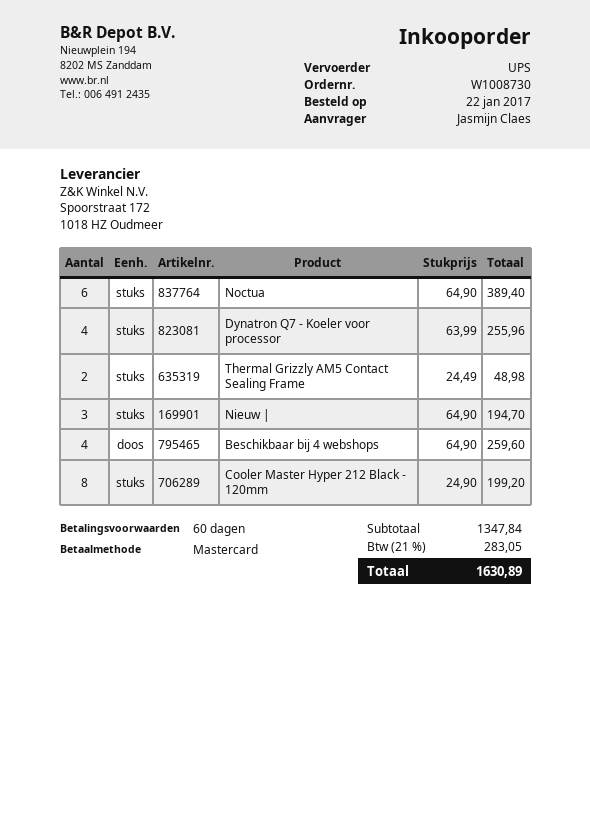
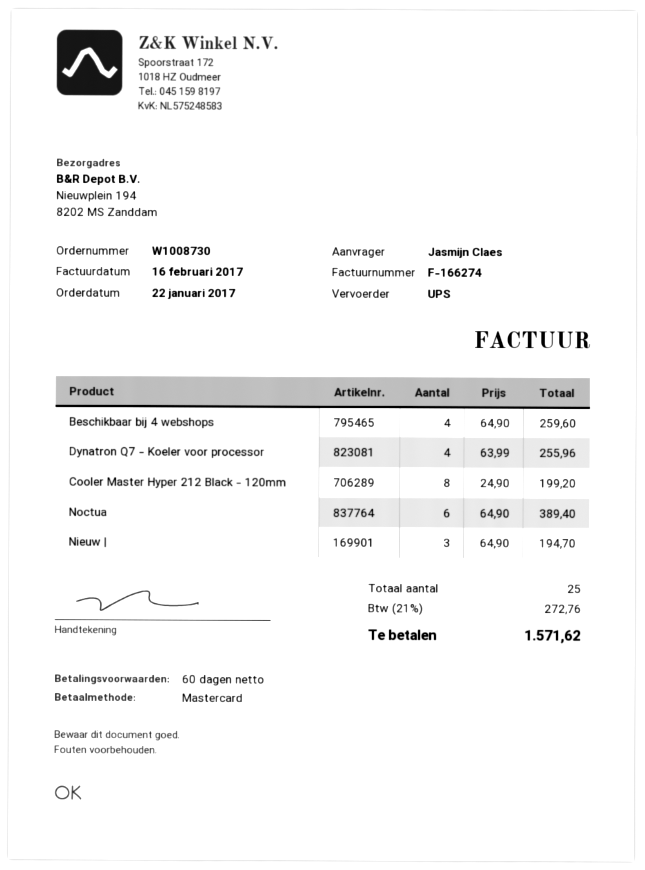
Thermal Grizzly AM5 Contact Sealing Frame: 2 x 24.49 = 48.98 -> none
tax: 21% = 283.05 -> 21% = 272.76
total: 1630.89 -> 1571.62

